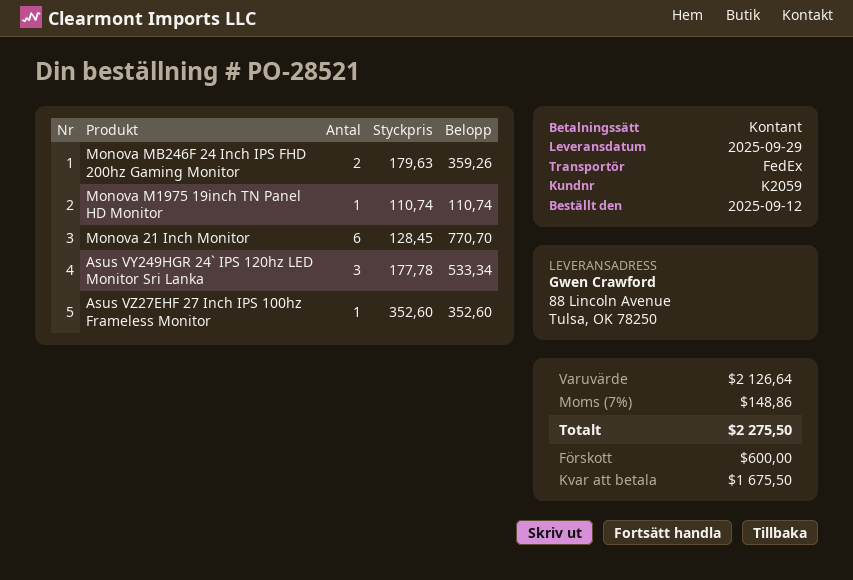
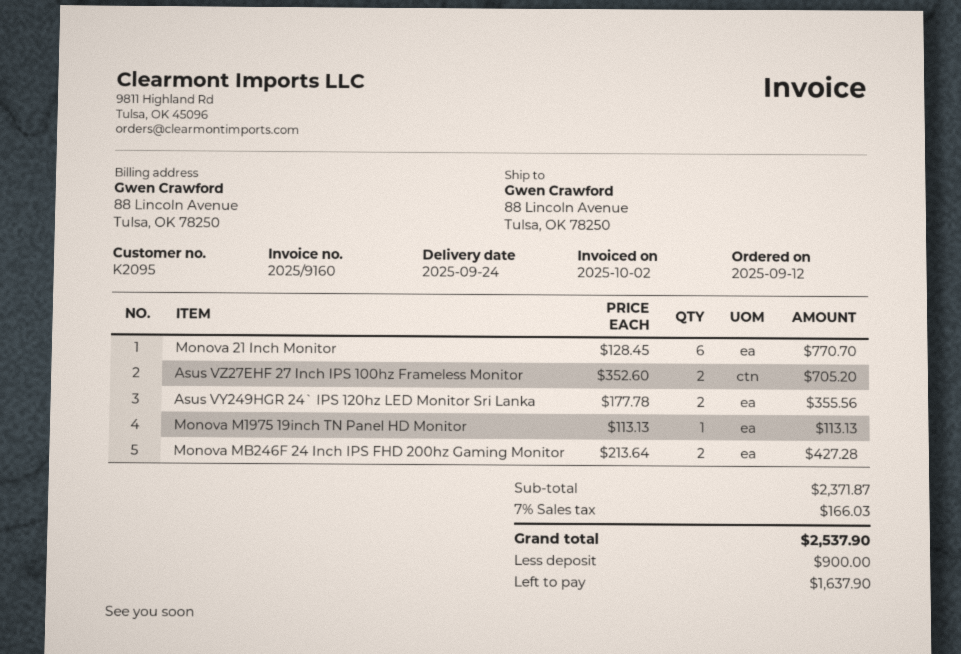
delivery date: 2025-09-29 -> 2025-09-24
customer number: K2059 -> K2095
Monova MB246F 24 Inch IPS FHD 200hz Gaming Monitor: 2 x 179.63 = 359.26 -> 2 x 213.64 = 427.28
Monova M1975 19inch TN Panel HD Monitor: 1 x 110.74 = 110.74 -> 1 x 113.13 = 113.13
Asus VY249HGR 24` IPS 120hz LED Monitor Sri Lanka: 3 x 177.78 = 533.34 -> 2 x 177.78 = 355.56
Asus VZ27EHF 27 Inch IPS 100hz Frameless Monitor: 1 x 352.60 = 352.60 -> 2 x 352.60 = 705.20
subtotal: 2126.64 -> 2371.87
tax: 7% = 148.86 -> 7% = 166.03
total: 2275.50 -> 2537.90
deposit: 600.00 -> 900.00
balance: 1675.50 -> 1637.90

